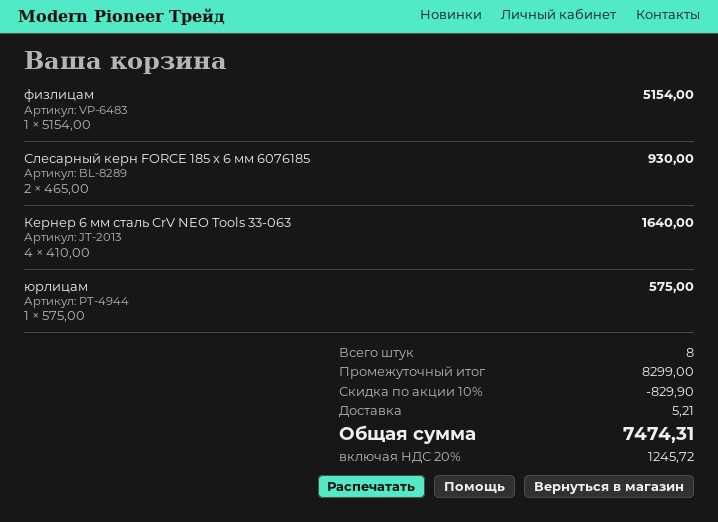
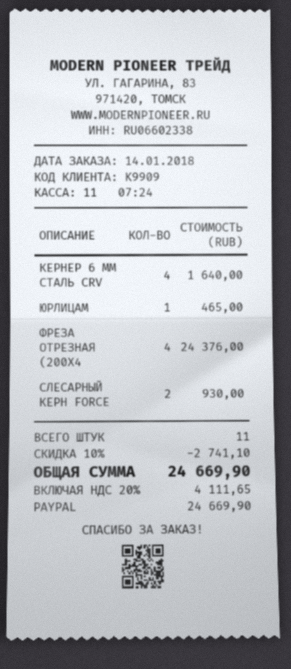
физлицам: 1 for 5154.00 -> none
юрлицам: 1 for 575.00 -> 1 for 465.00
ФРЕЗА ОТРЕЗНАЯ (200Х4: none -> 4 for 24376.00
total quantity: 8 -> 11
discount: 10% = 829.90 -> 10% = 2741.10
shipping: 5.21 -> none
tax: 20% = 1245.72 -> 20% = 4111.65
total: 7474.31 -> 24669.90

